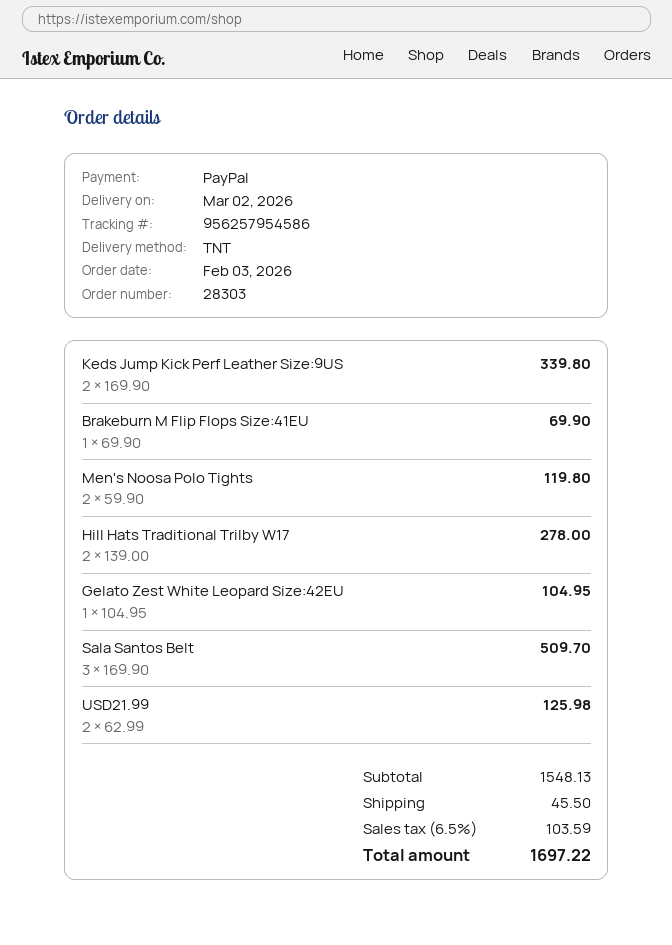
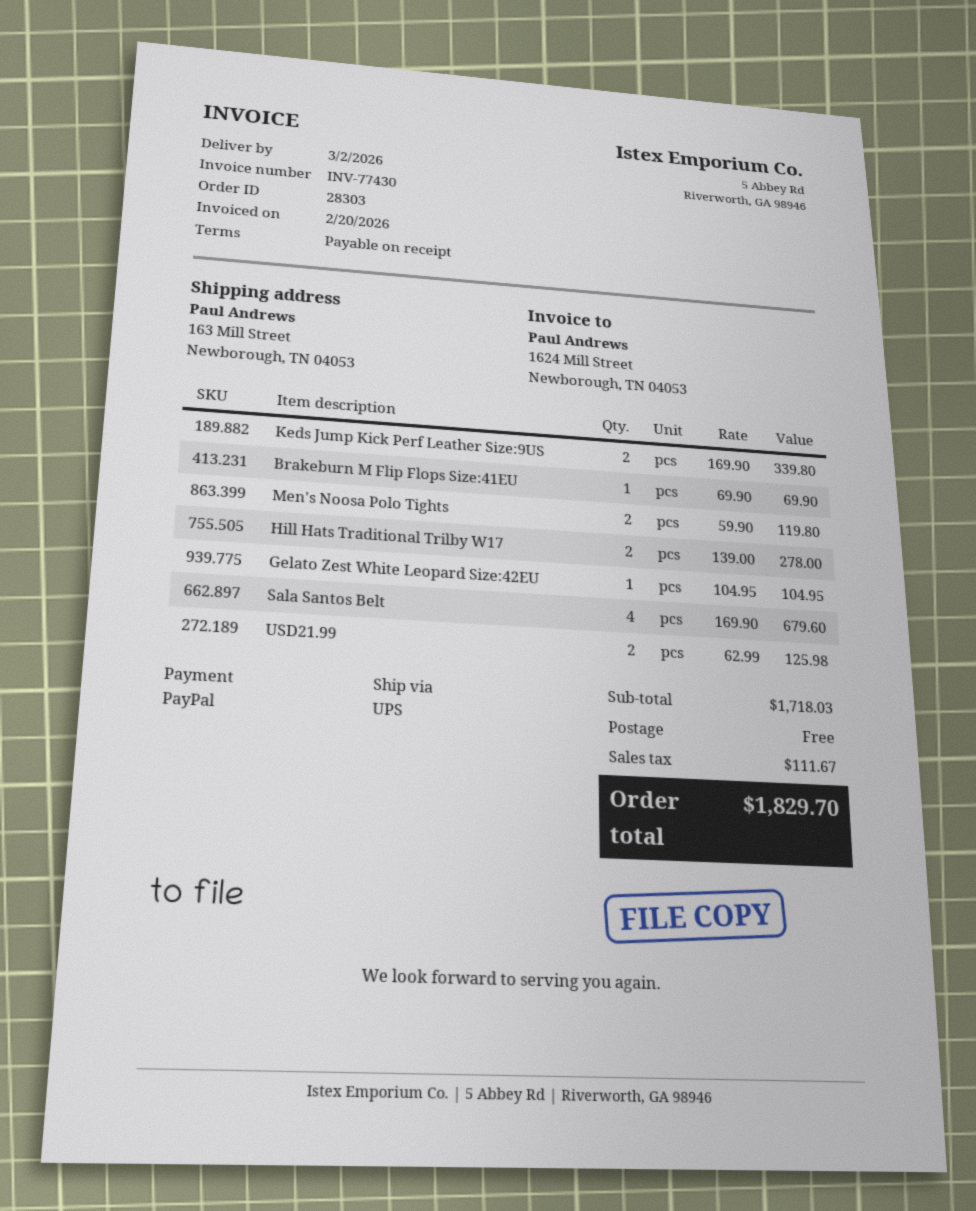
shipping method: TNT -> UPS
Sala Santos Belt: 3 x 169.90 = 509.70 -> 4 x 169.90 = 679.60
subtotal: 1548.13 -> 1718.03
shipping: 45.50 -> 0.00
tax: 103.59 -> 111.67
total: 1697.22 -> 1829.70

